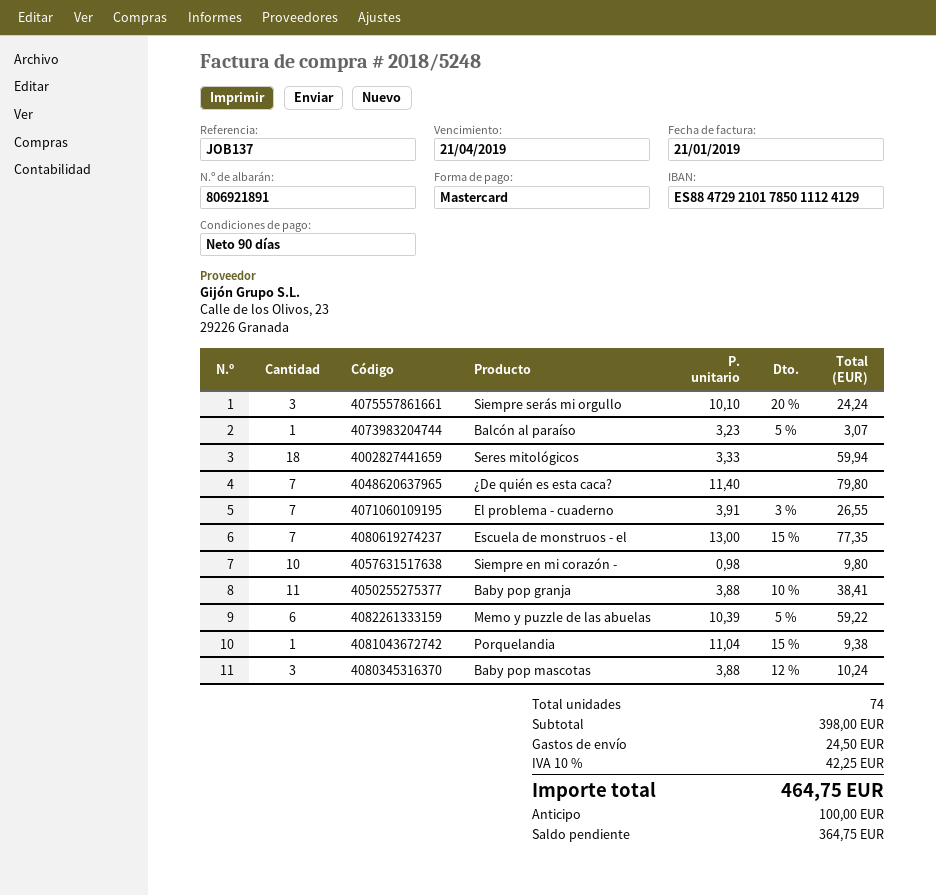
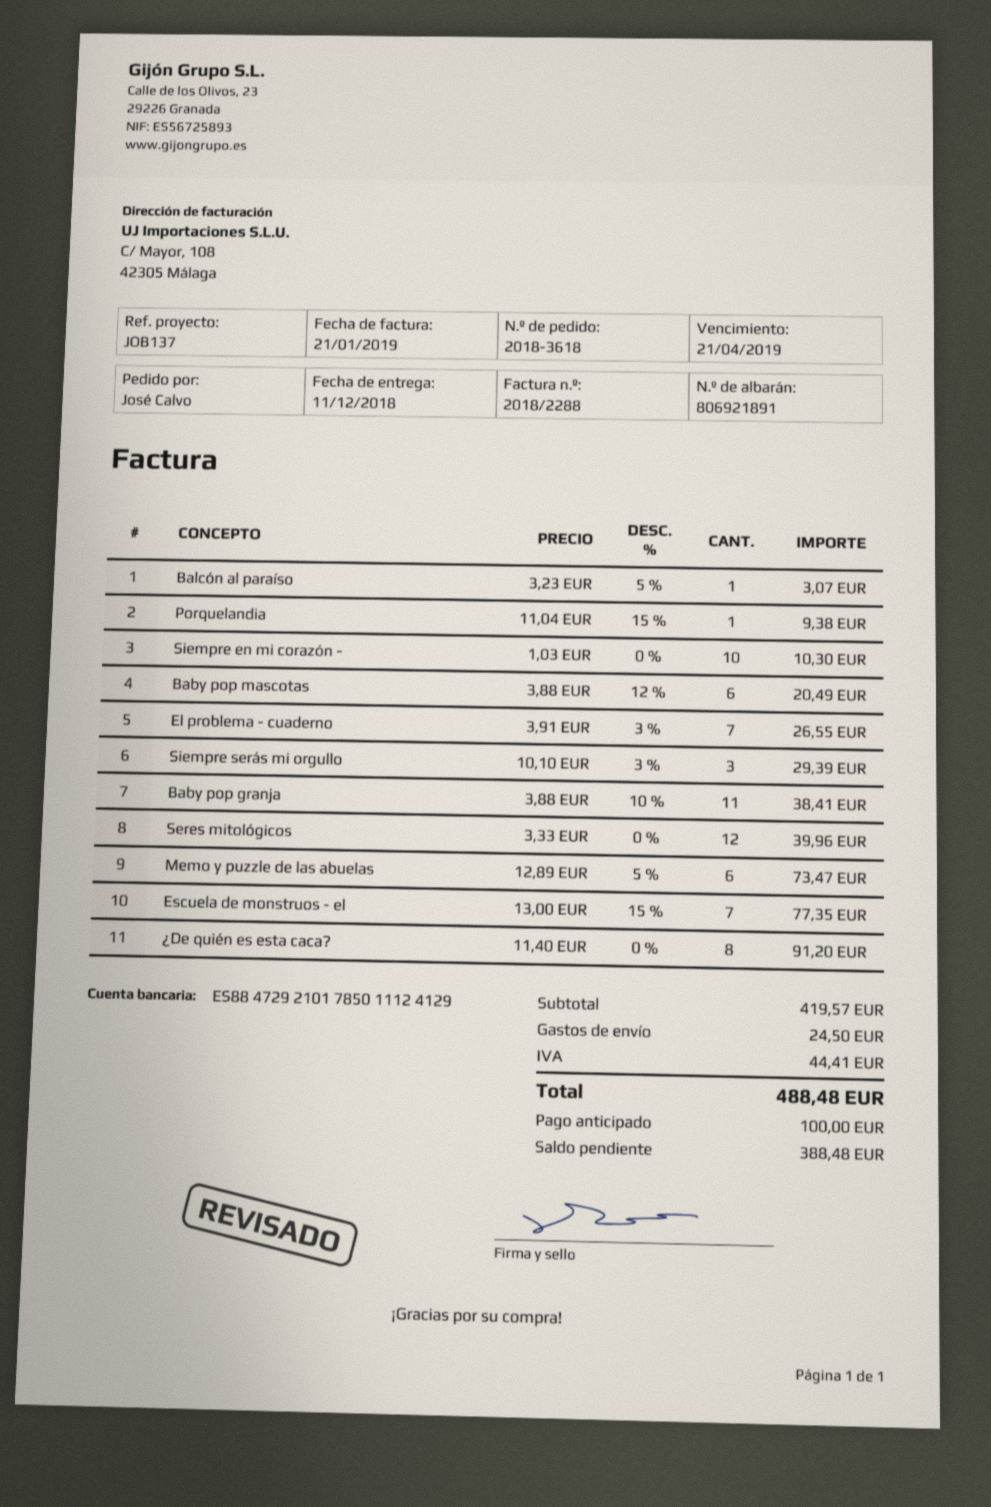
invoice number: 2018/5248 -> 2018/2288
Siempre serás mi orgullo: 3 x 10.10 - 20% = 24.24 -> 3 x 10.10 - 3% = 29.39
Seres mitológicos: 18 x 3.33 = 59.94 -> 12 x 3.33 = 39.96
¿De quién es esta caca?: 7 x 11.40 = 79.80 -> 8 x 11.40 = 91.20
Siempre en mi corazón -: 10 x 0.98 = 9.80 -> 10 x 1.03 = 10.30
Memo y puzzle de las abuelas: 6 x 10.39 - 5% = 59.22 -> 6 x 12.89 - 5% = 73.47
Baby pop mascotas: 3 x 3.88 - 12% = 10.24 -> 6 x 3.88 - 12% = 20.49
subtotal: 398.00 -> 419.57
tax: 42.25 -> 44.41
total: 464.75 -> 488.48
balance: 364.75 -> 388.48

